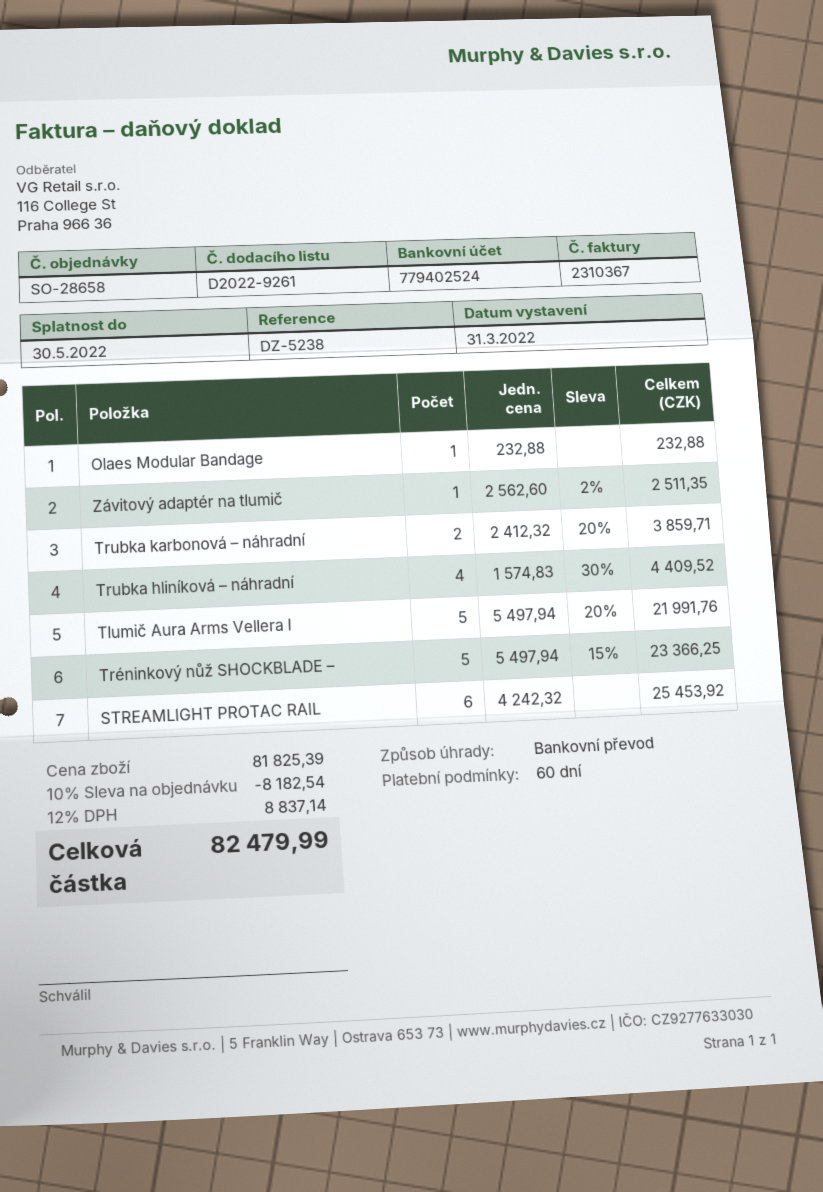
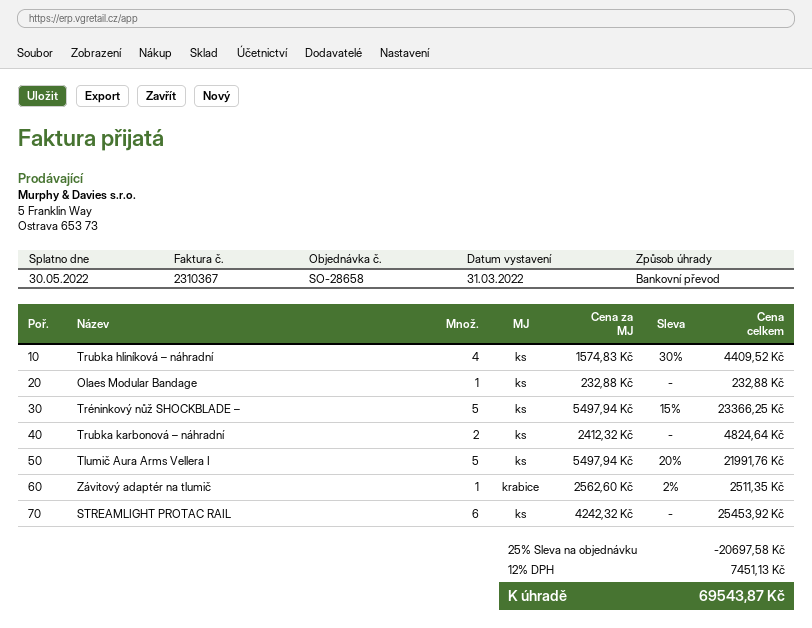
Trubka karbonová – náhradní: 2 x 2412.32 - 20% = 3859.71 -> 2 x 2412.32 = 4824.64
discount: 10% = 8182.54 -> 25% = 20697.58
tax: 12% = 8837.14 -> 12% = 7451.13
total: 82479.99 -> 69543.87

